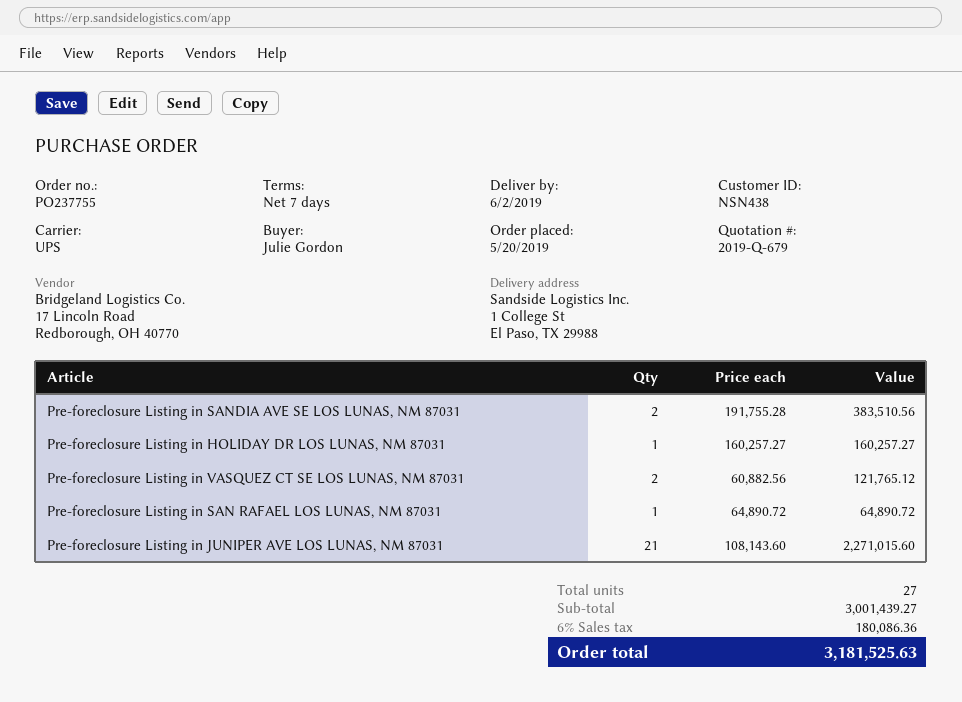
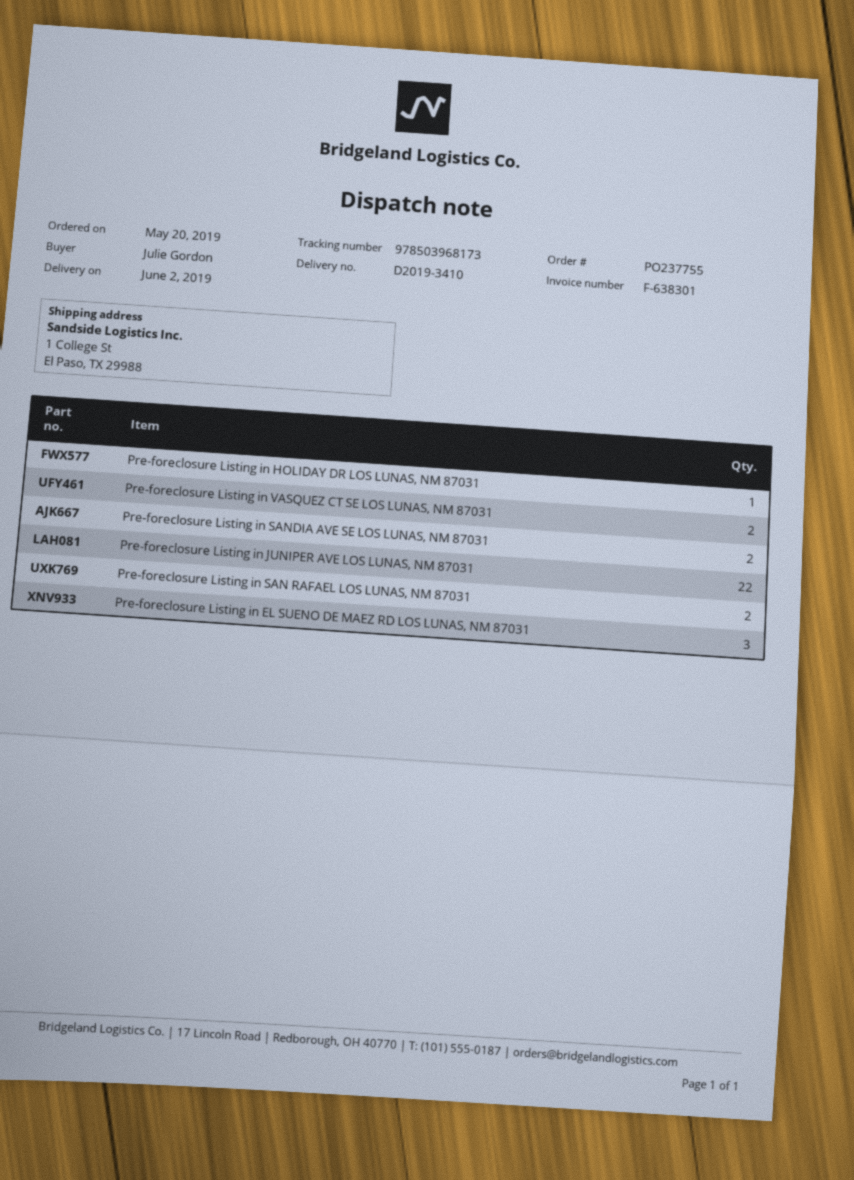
Pre-foreclosure Listing in SAN RAFAEL LOS LUNAS, NM 87031: 1 -> 2
Pre-foreclosure Listing in JUNIPER AVE LOS LUNAS, NM 87031: 21 -> 22
Pre-foreclosure Listing in EL SUENO DE MAEZ RD LOS LUNAS, NM 87031: none -> 3

